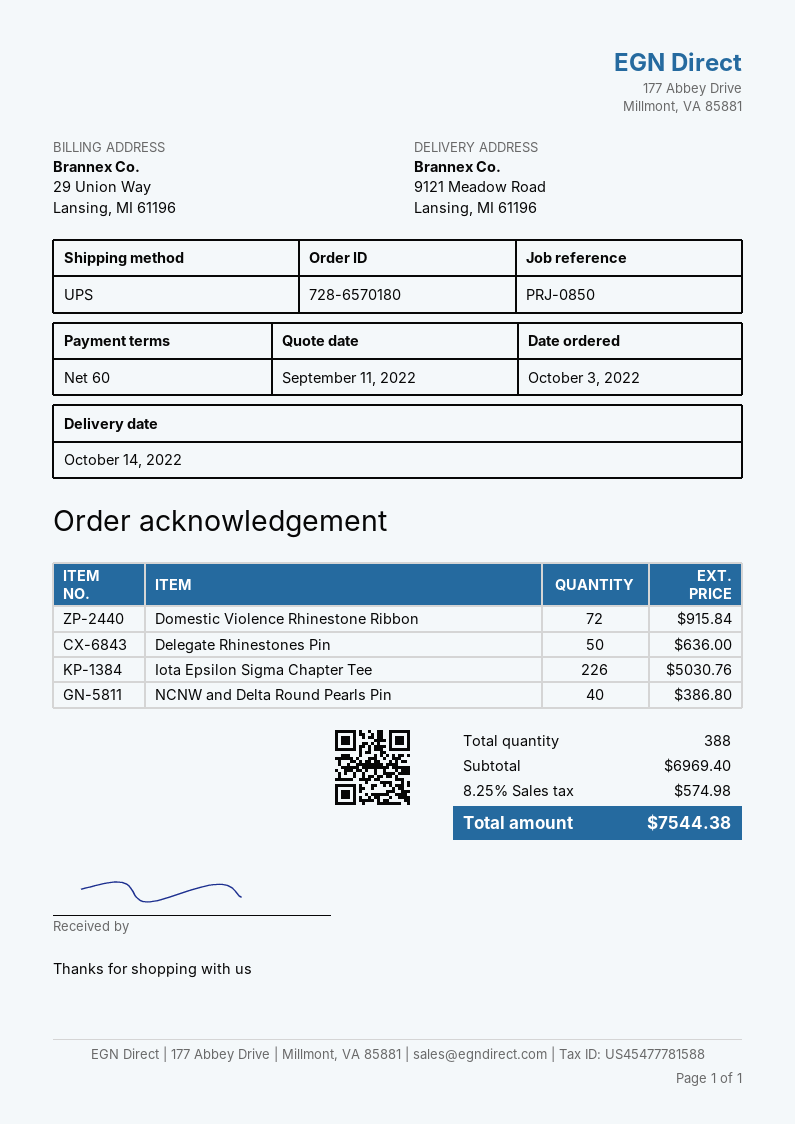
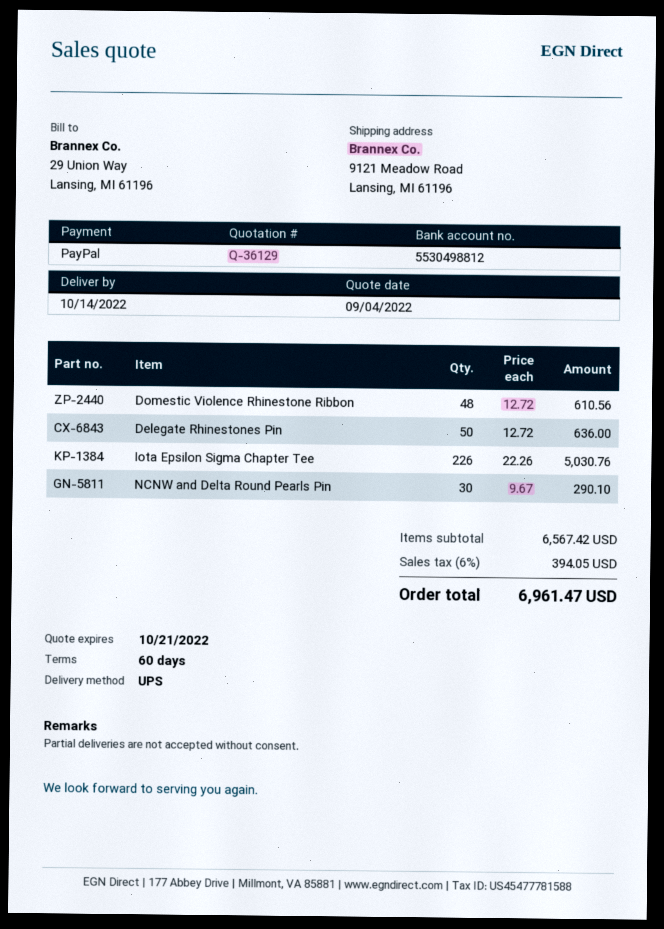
quote date: 2022-09-11 -> 2022-09-04
Domestic Violence Rhinestone Ribbon: 72 for 915.84 -> 48 for 610.56
NCNW and Delta Round Pearls Pin: 40 for 386.80 -> 30 for 290.10
subtotal: 6969.40 -> 6567.42
tax: 8.25% = 574.98 -> 6% = 394.05
total: 7544.38 -> 6961.47

